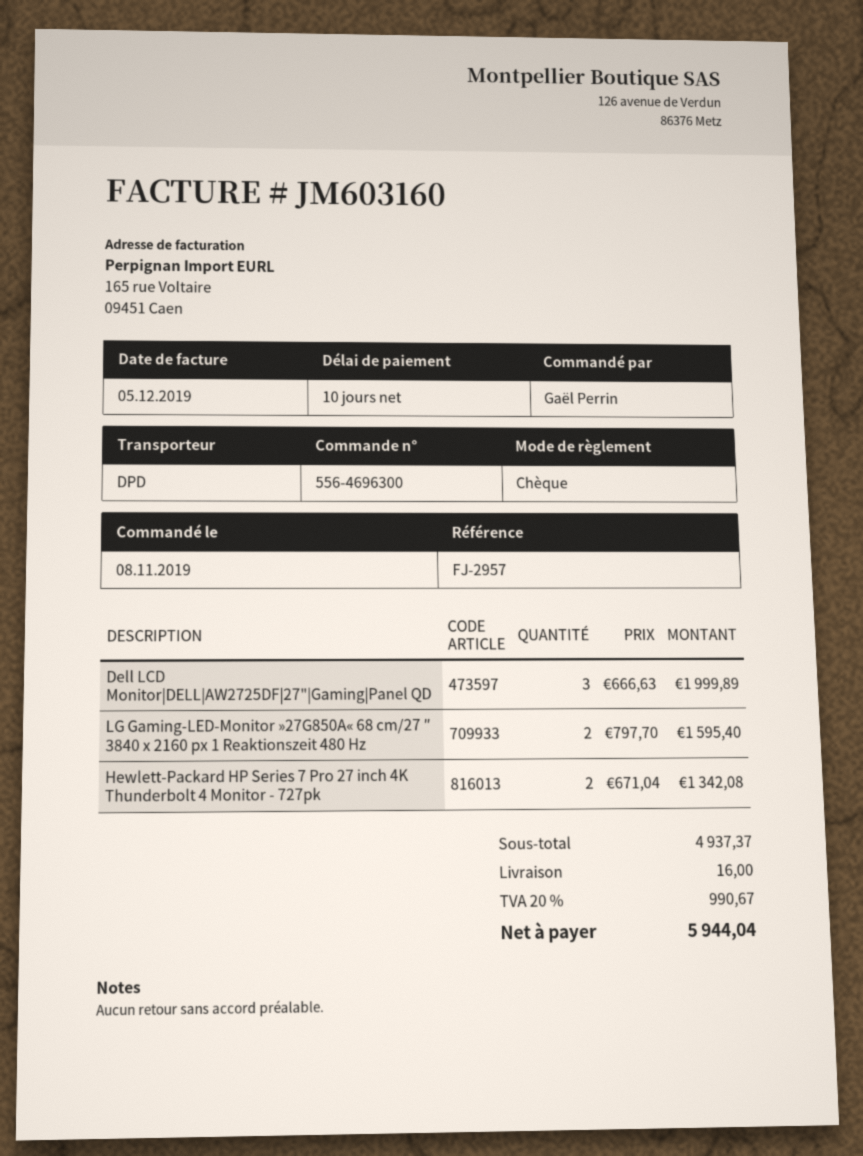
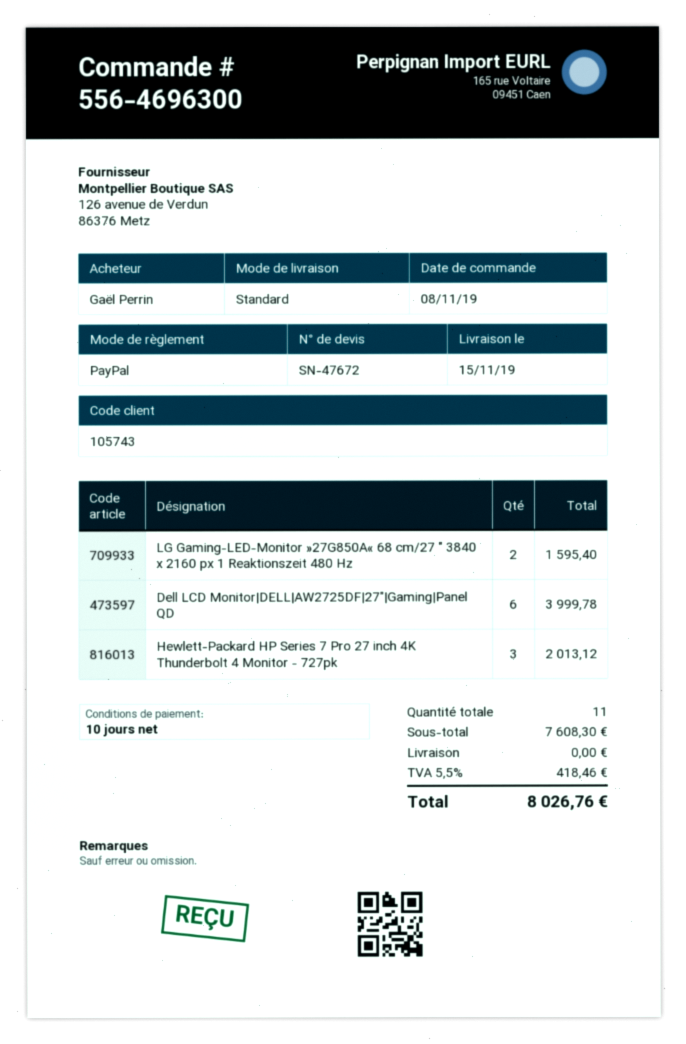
payment method: cheque -> PayPal
shipping method: DPD -> standard
Dell LCD Monitor|DELL|AW2725DF|27"|Gaming|Panel QD: 3 for 1999.89 -> 6 for 3999.78
Hewlett-Packard HP Series 7 Pro 27 inch 4K Thunderbolt 4 Monitor - 727pk: 2 for 1342.08 -> 3 for 2013.12
subtotal: 4937.37 -> 7608.30
shipping: 16.00 -> 0.00
tax: 20% = 990.67 -> 5.5% = 418.46
total: 5944.04 -> 8026.76

